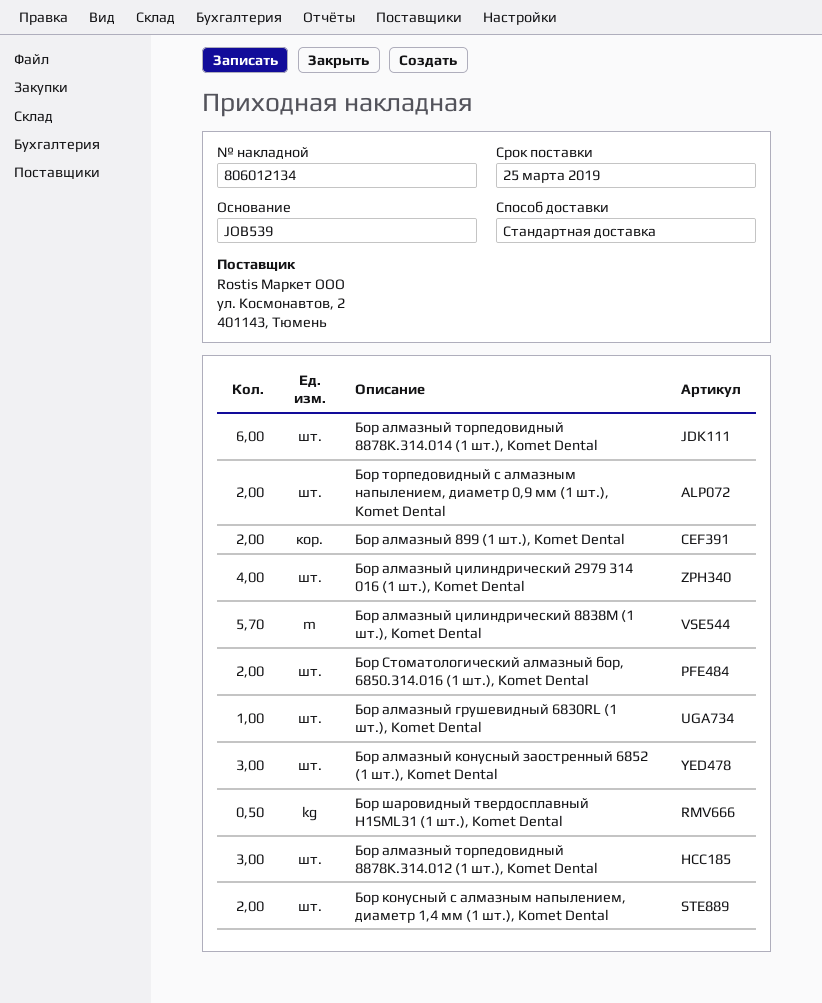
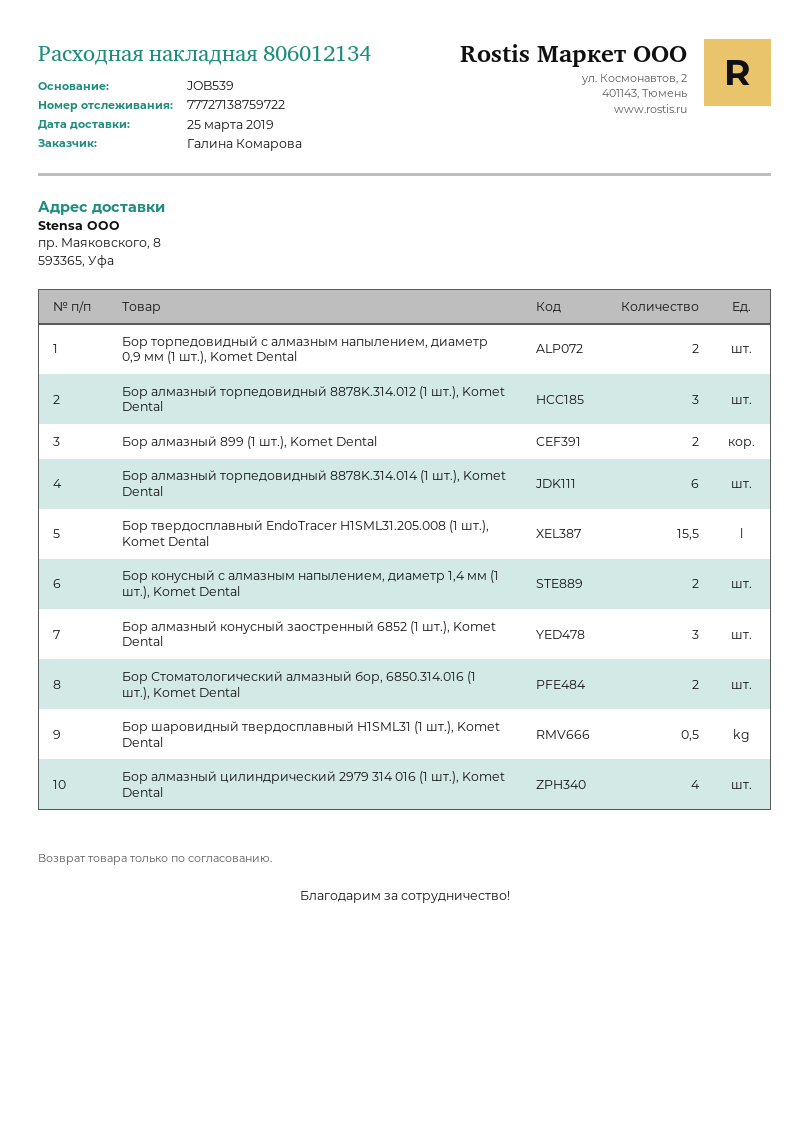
Бор алмазный цилиндрический 8838M (1 шт.), Komet Dental: 5.7 -> none
Бор алмазный грушевидный 6830RL (1 шт.), Komet Dental: 1 -> none
Бор твердосплавный EndoTracer H1SML31.205.008 (1 шт.), Komet Dental: none -> 15.5

